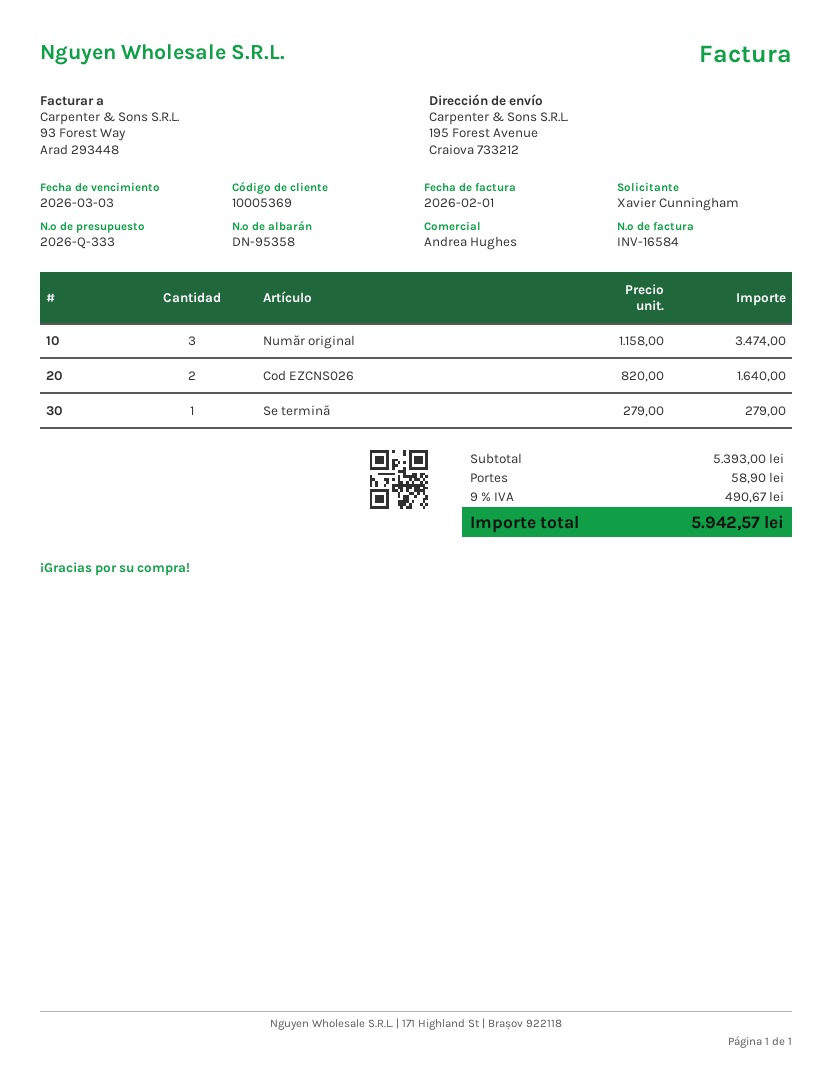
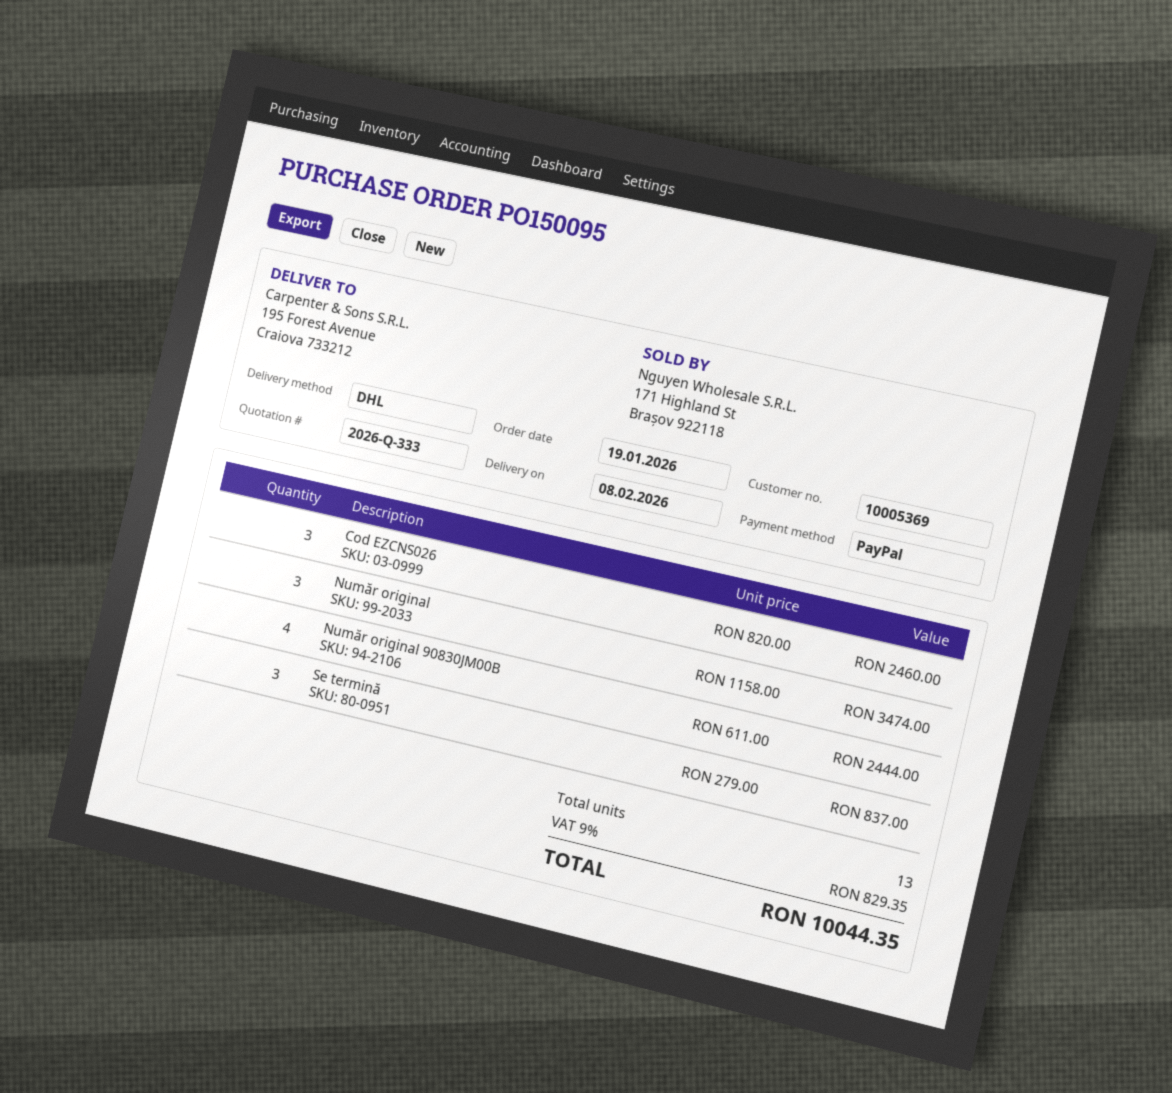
Cod EZCNS026: 2 x 820.00 = 1640.00 -> 3 x 820.00 = 2460.00
Se termină: 1 x 279.00 = 279.00 -> 3 x 279.00 = 837.00
Număr original 90830JM00B: none -> 4 x 611.00 = 2444.00
shipping: 58.90 -> none
tax: 9% = 490.67 -> 9% = 829.35
total: 5942.57 -> 10044.35

